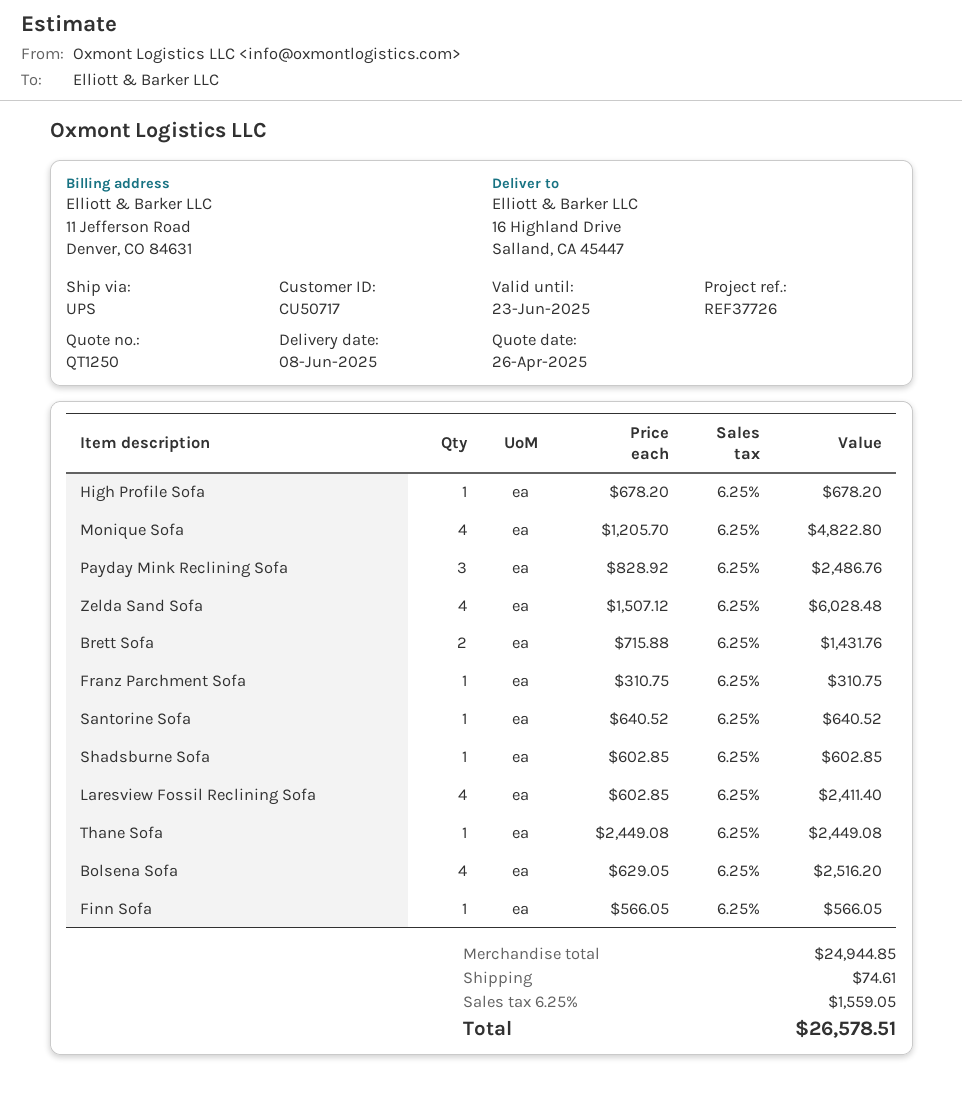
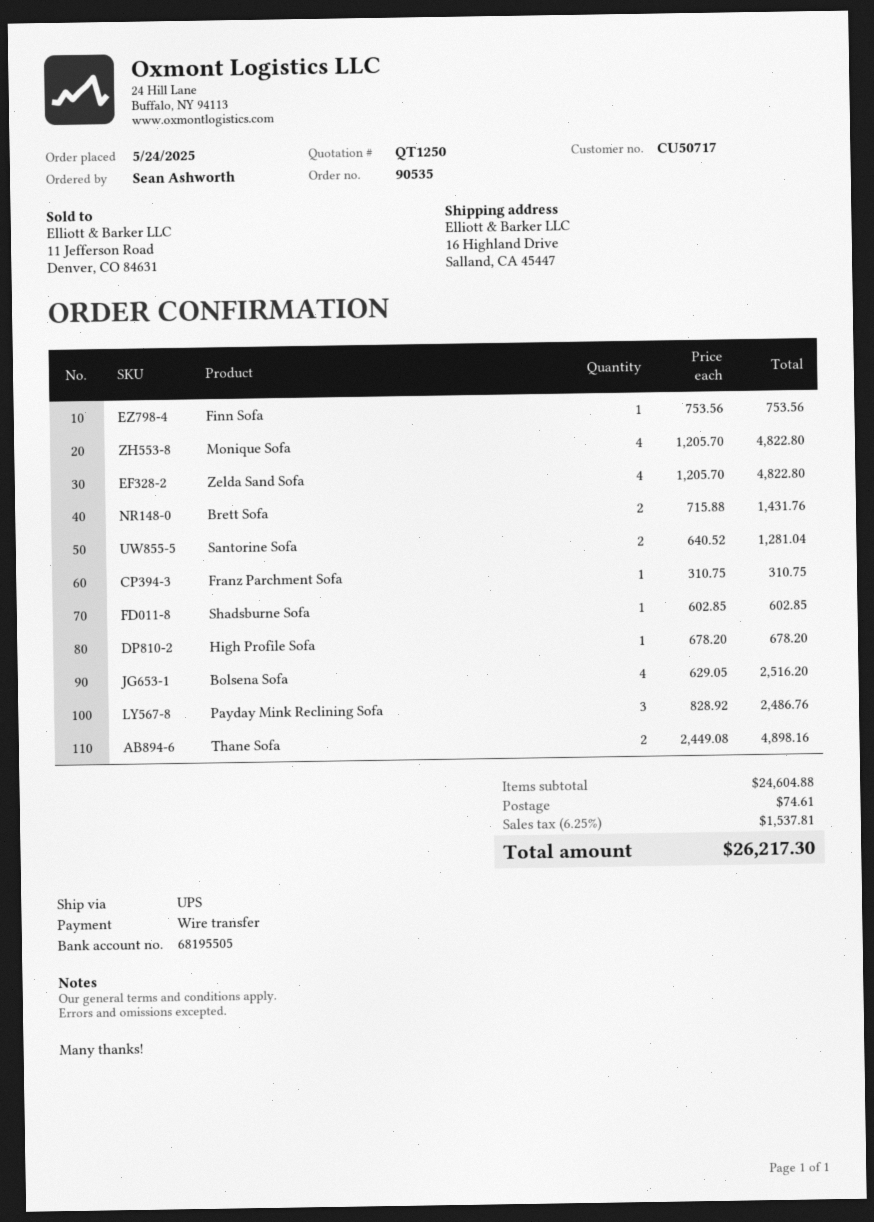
Zelda Sand Sofa: 4 x 1507.12 = 6028.48 -> 4 x 1205.70 = 4822.80
Santorine Sofa: 1 x 640.52 = 640.52 -> 2 x 640.52 = 1281.04
Laresview Fossil Reclining Sofa: 4 x 602.85 = 2411.40 -> none
Thane Sofa: 1 x 2449.08 = 2449.08 -> 2 x 2449.08 = 4898.16
Finn Sofa: 1 x 566.05 = 566.05 -> 1 x 753.56 = 753.56
subtotal: 24944.85 -> 24604.88
tax: 6.25% = 1559.05 -> 6.25% = 1537.81
total: 26578.51 -> 26217.30

